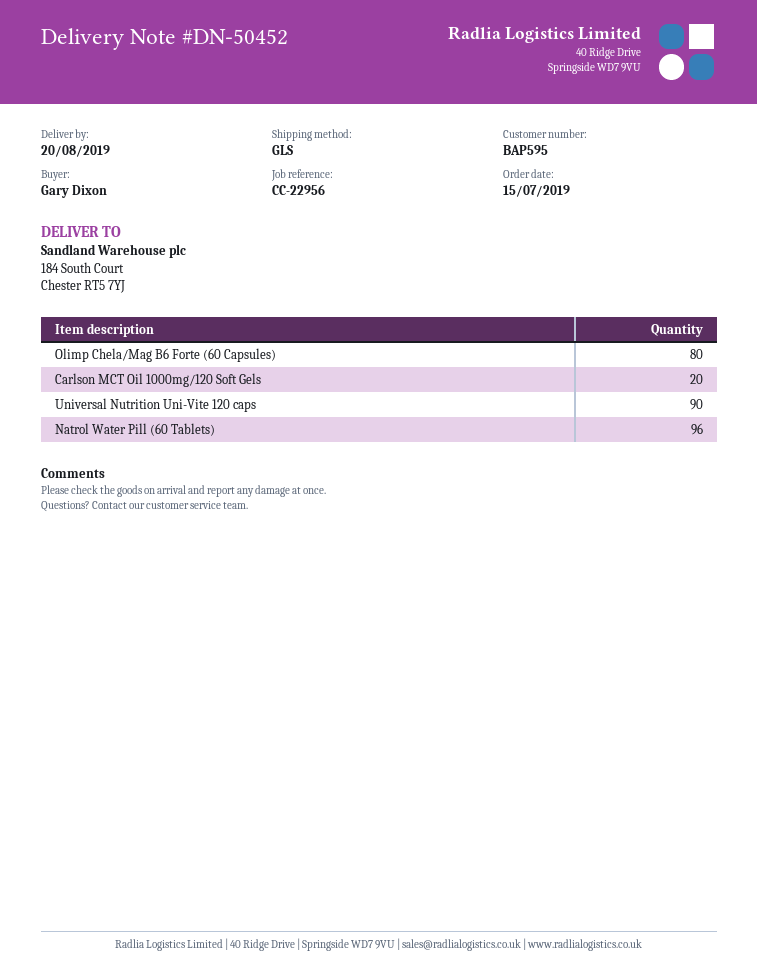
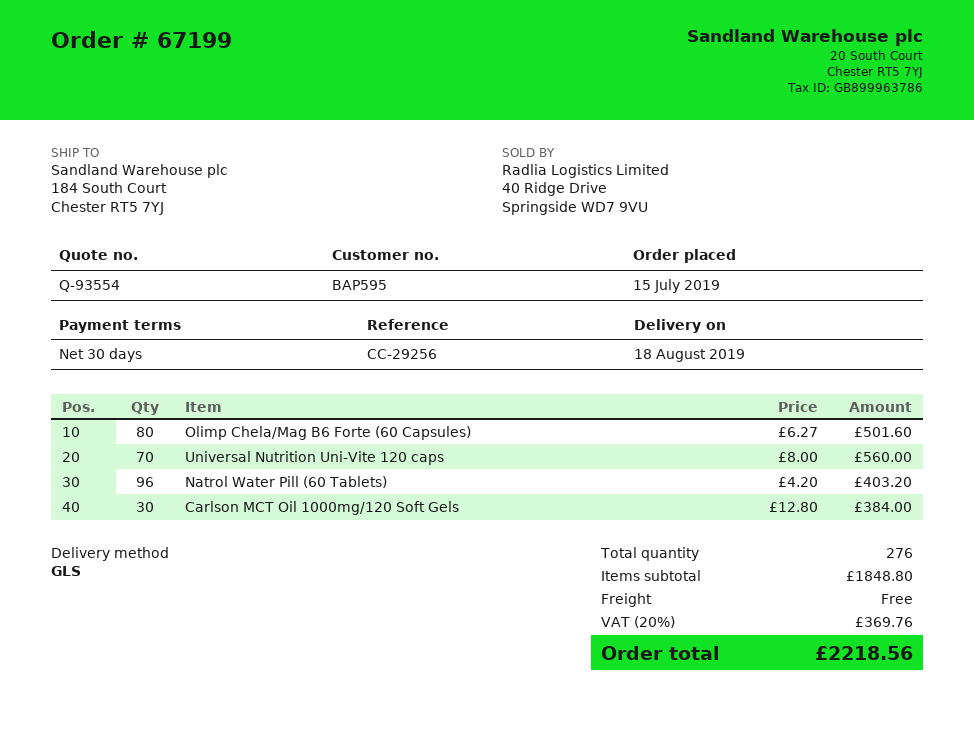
delivery date: 2019-08-20 -> 2019-08-18
reference: CC-22956 -> CC-29256
Carlson MCT Oil 1000mg/120 Soft Gels: 20 -> 30
Universal Nutrition Uni-Vite 120 caps: 90 -> 70

